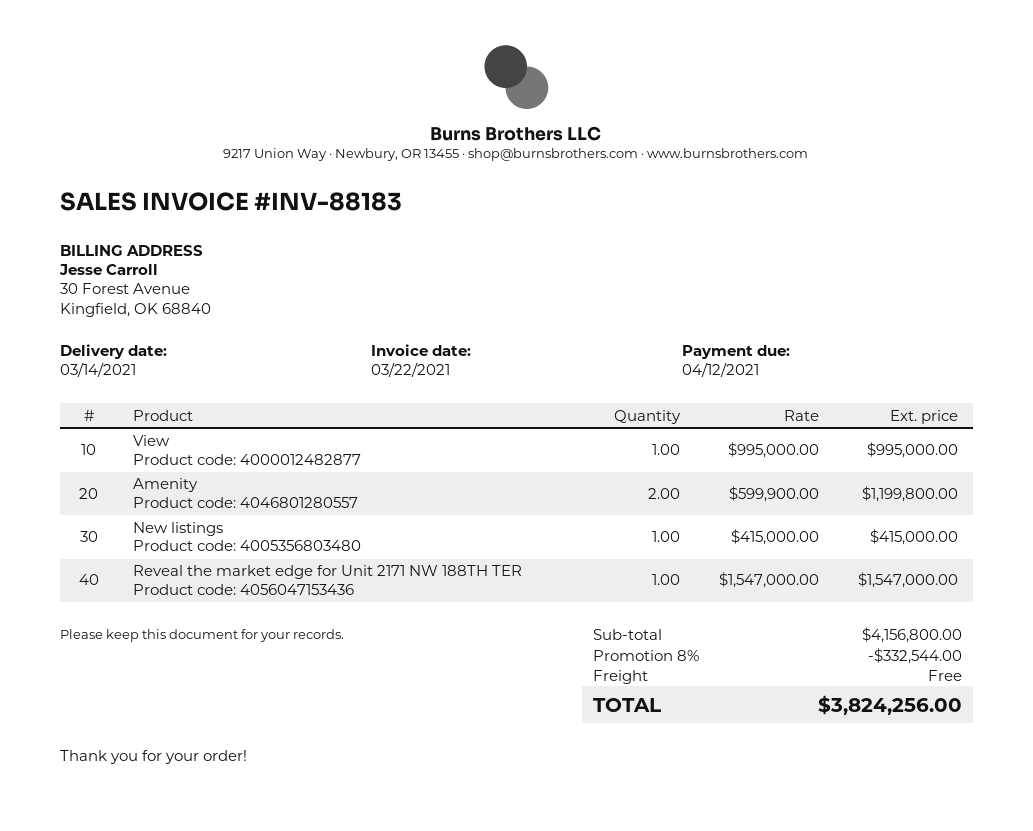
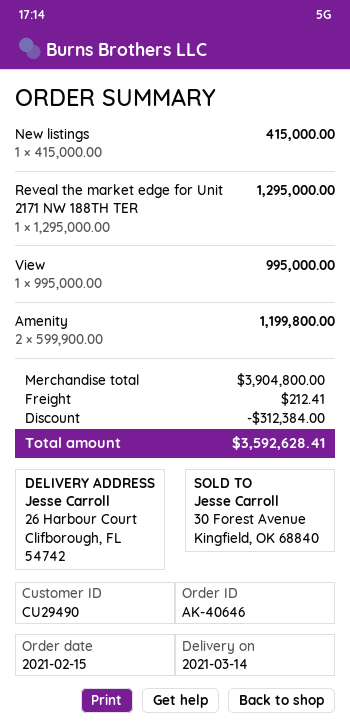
Reveal the market edge for Unit 2171 NW 188TH TER: 1 x 1547000.00 = 1547000.00 -> 1 x 1295000.00 = 1295000.00
subtotal: 4156800.00 -> 3904800.00
discount: 332544.00 -> 312384.00
shipping: 0.00 -> 212.41
total: 3824256.00 -> 3592628.41

